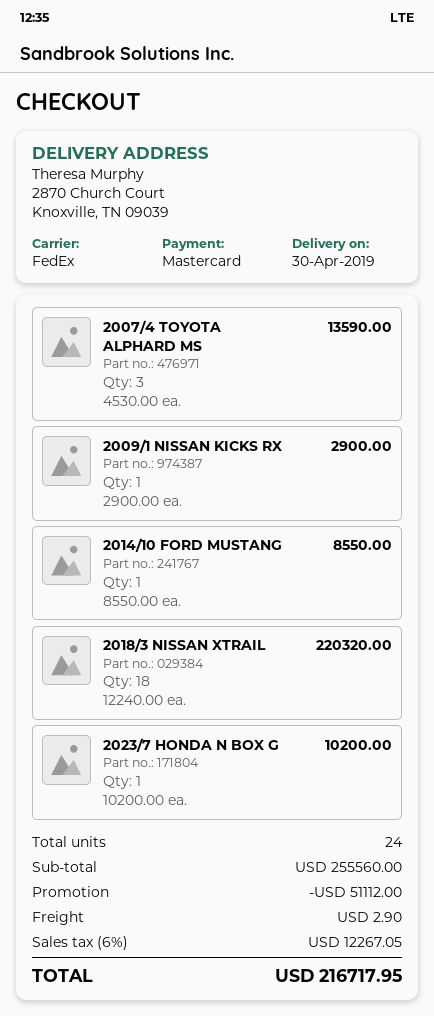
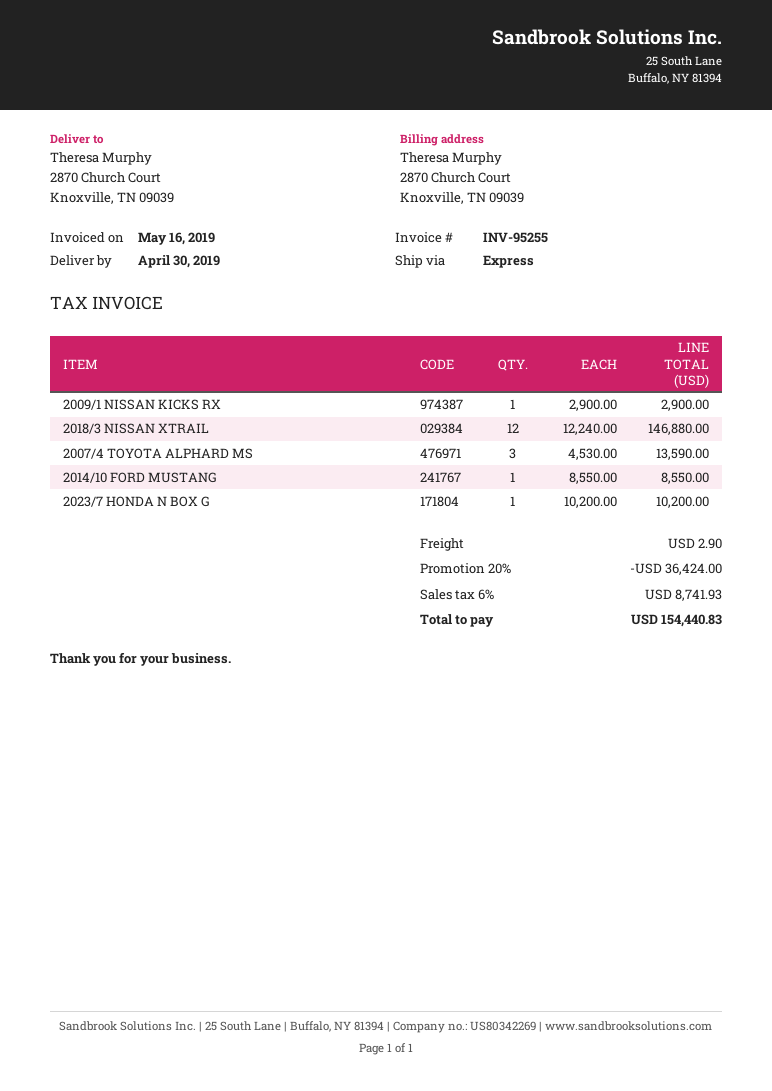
shipping method: FedEx -> express
2018/3 NISSAN XTRAIL: 18 x 12240.00 = 220320.00 -> 12 x 12240.00 = 146880.00
discount: 51112.00 -> 36424.00
tax: 6% = 12267.05 -> 6% = 8741.93
total: 216717.95 -> 154440.83

